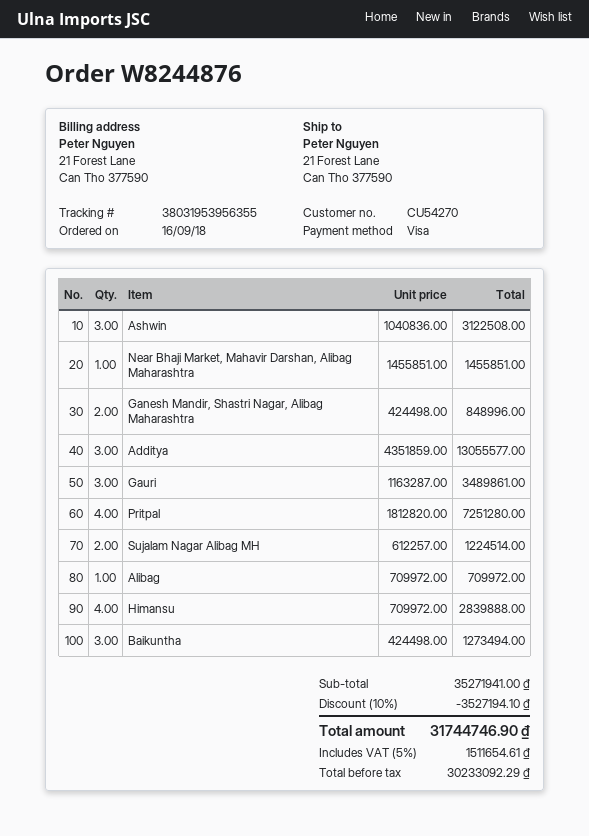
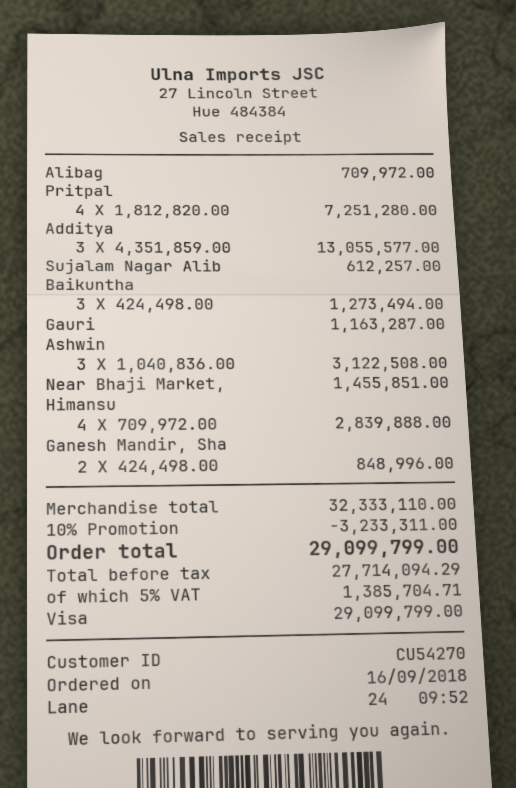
Gauri: 3 x 1163287.00 = 3489861.00 -> 1 x 1163287.00 = 1163287.00
Sujalam Nagar Alibag MH: 2 x 612257.00 = 1224514.00 -> 1 x 612257.00 = 612257.00
subtotal: 35271941.00 -> 32333110.00
discount: 10% = 3527194.10 -> 10% = 3233311.00
net: 30233092.29 -> 27714094.29
tax: 5% = 1511654.61 -> 5% = 1385704.71
total: 31744746.90 -> 29099799.00

